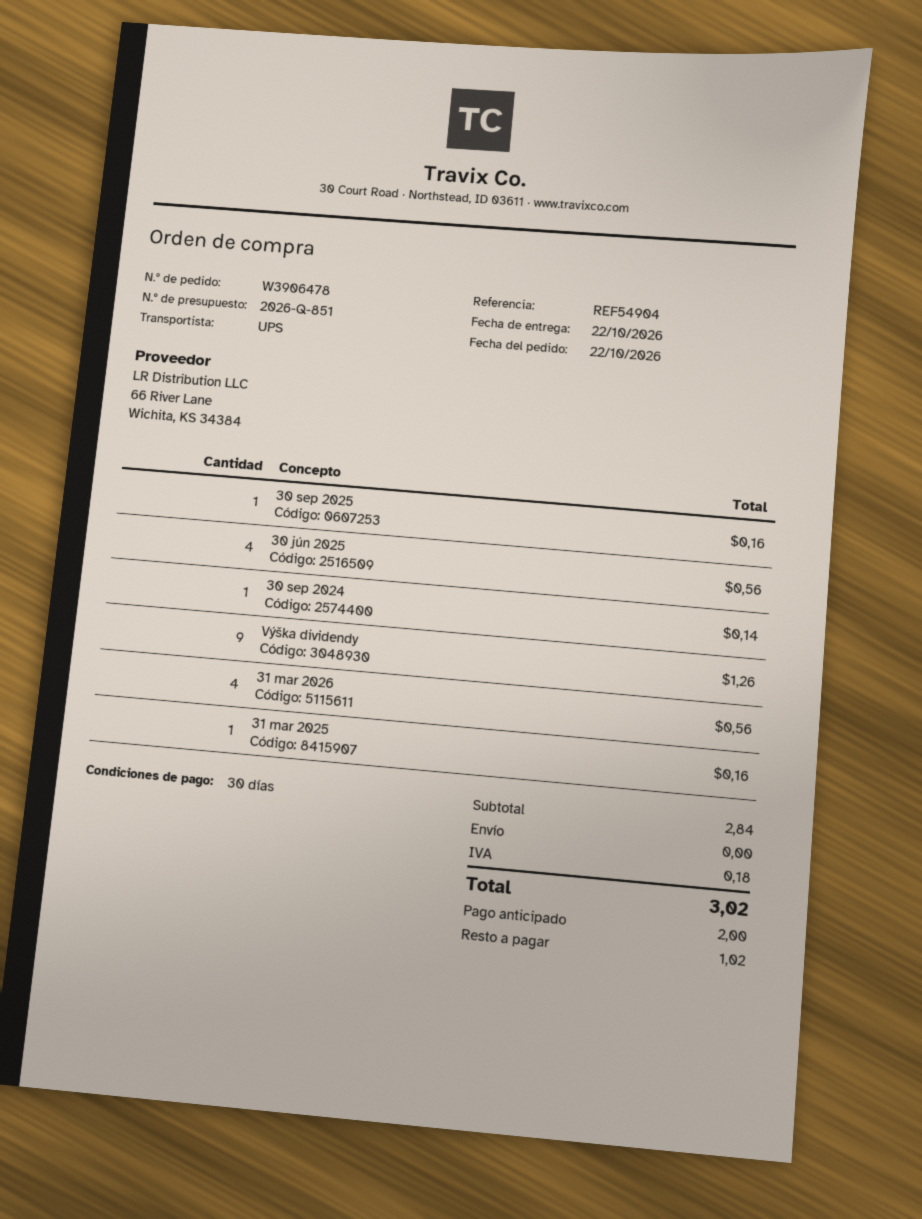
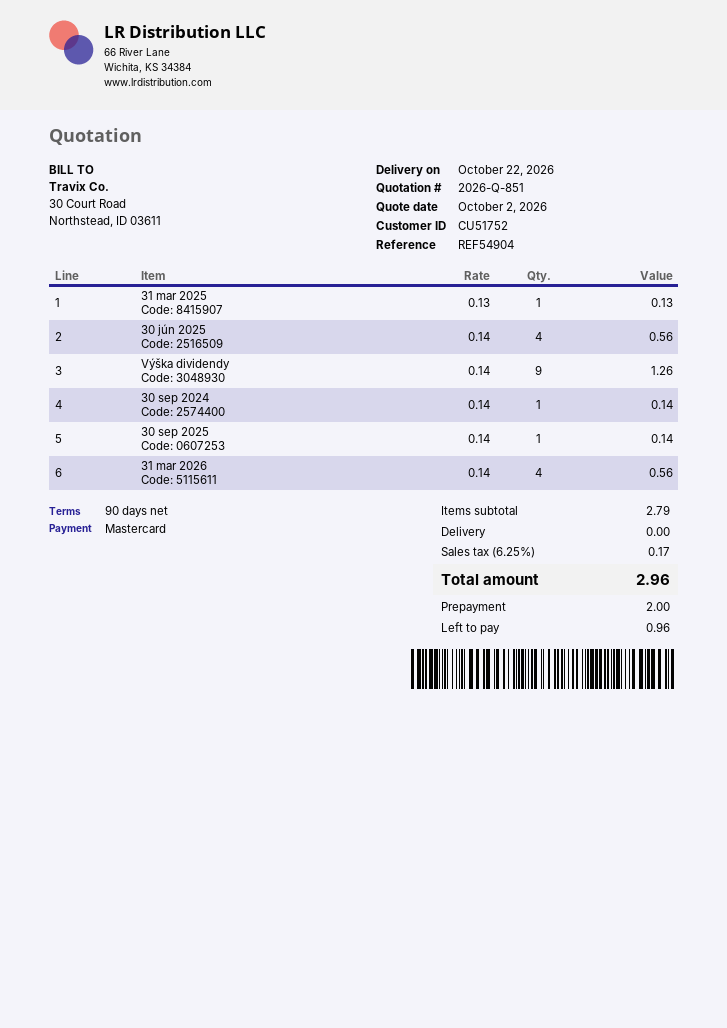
payment terms: 30 days -> 90 days
30 sep 2025: 1 for 0.16 -> 1 for 0.14
31 mar 2025: 1 for 0.16 -> 1 for 0.13
subtotal: 2.84 -> 2.79
tax: 0.18 -> 0.17
total: 3.02 -> 2.96
balance: 1.02 -> 0.96

